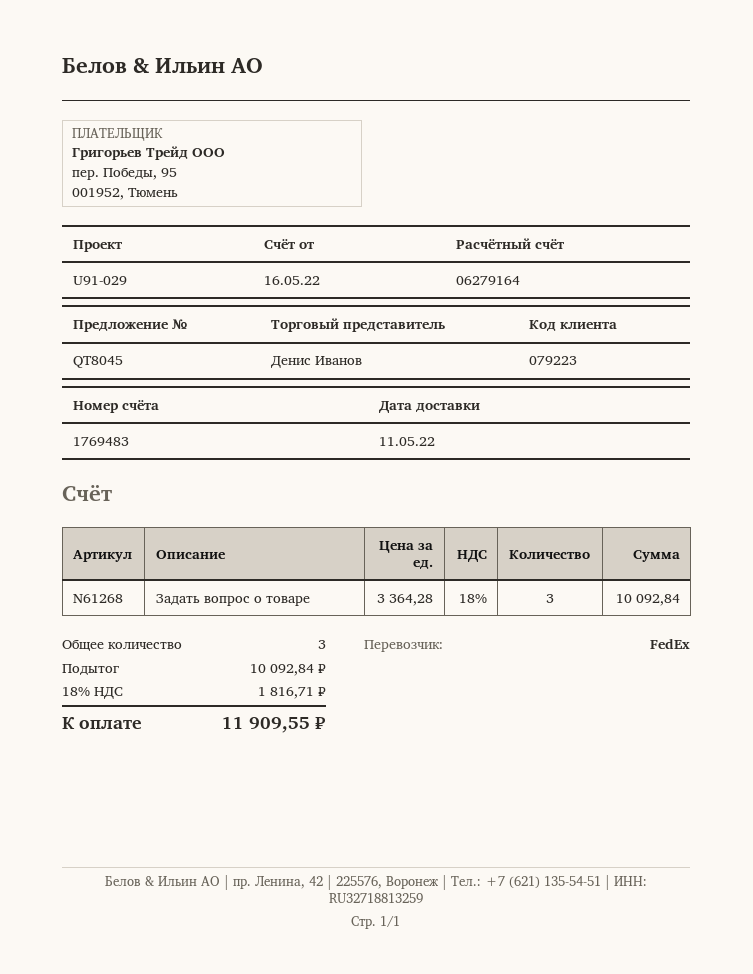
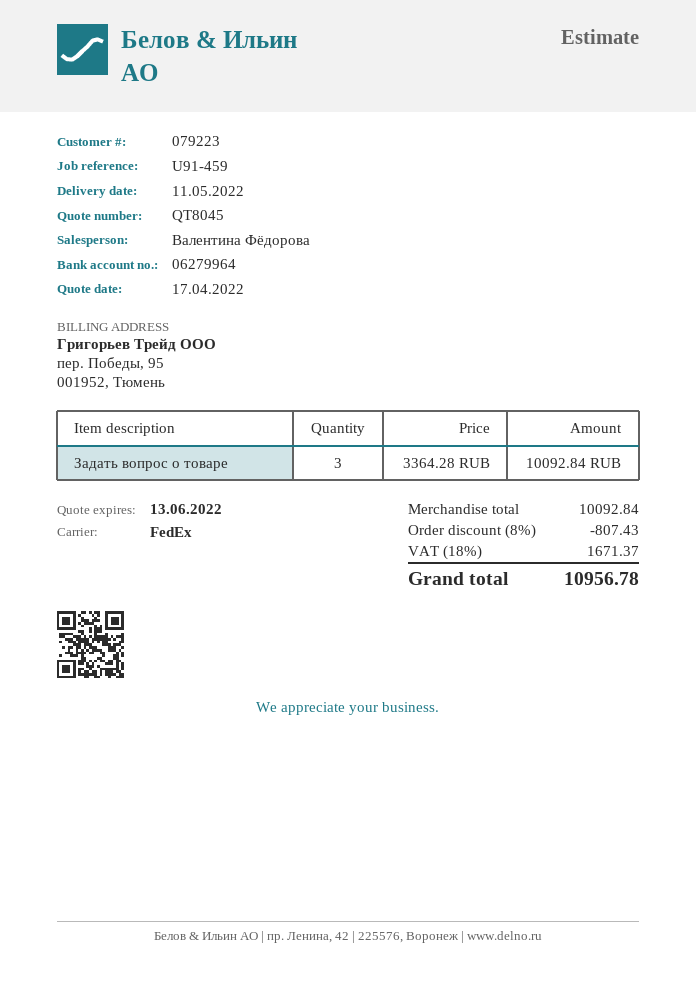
reference: U91-029 -> U91-459
sales rep: Денис Иванов -> Валентина Фёдорова
bank account: 06279164 -> 06279964
discount: none -> 8% = 807.43
tax: 18% = 1816.71 -> 18% = 1671.37
total: 11909.55 -> 10956.78

